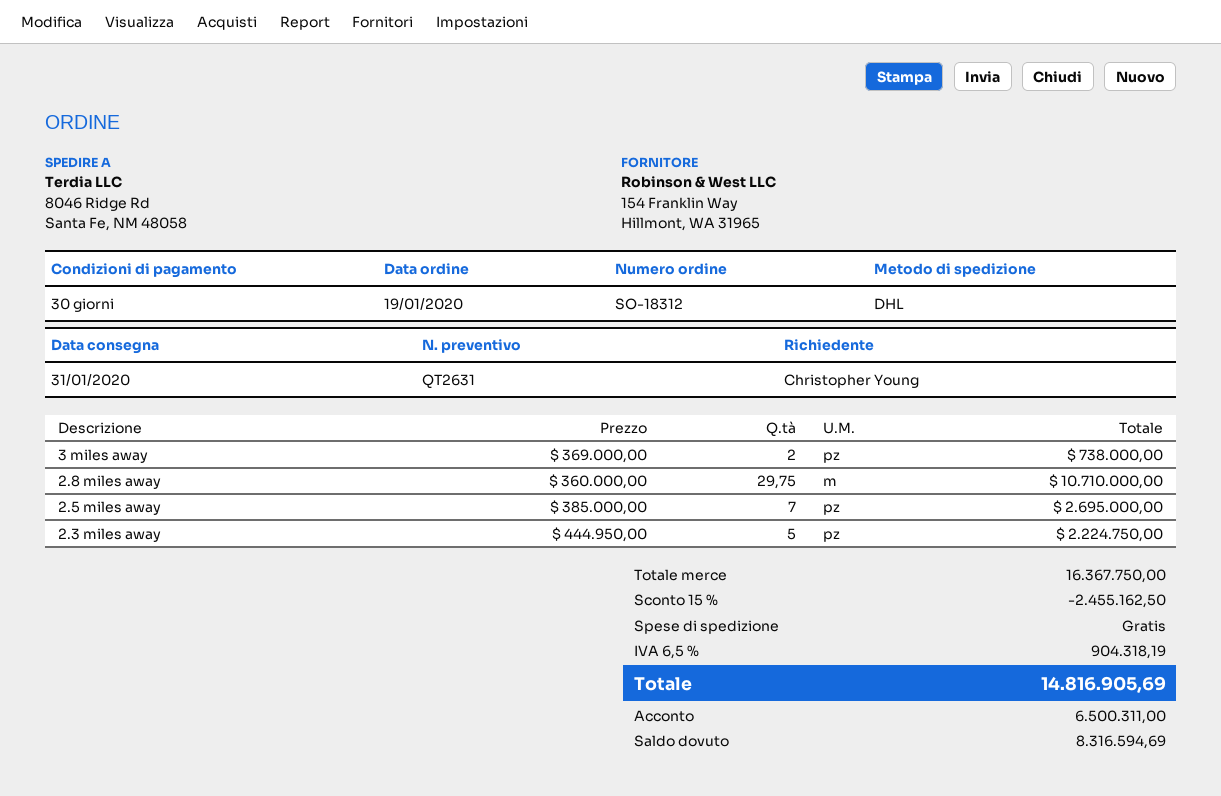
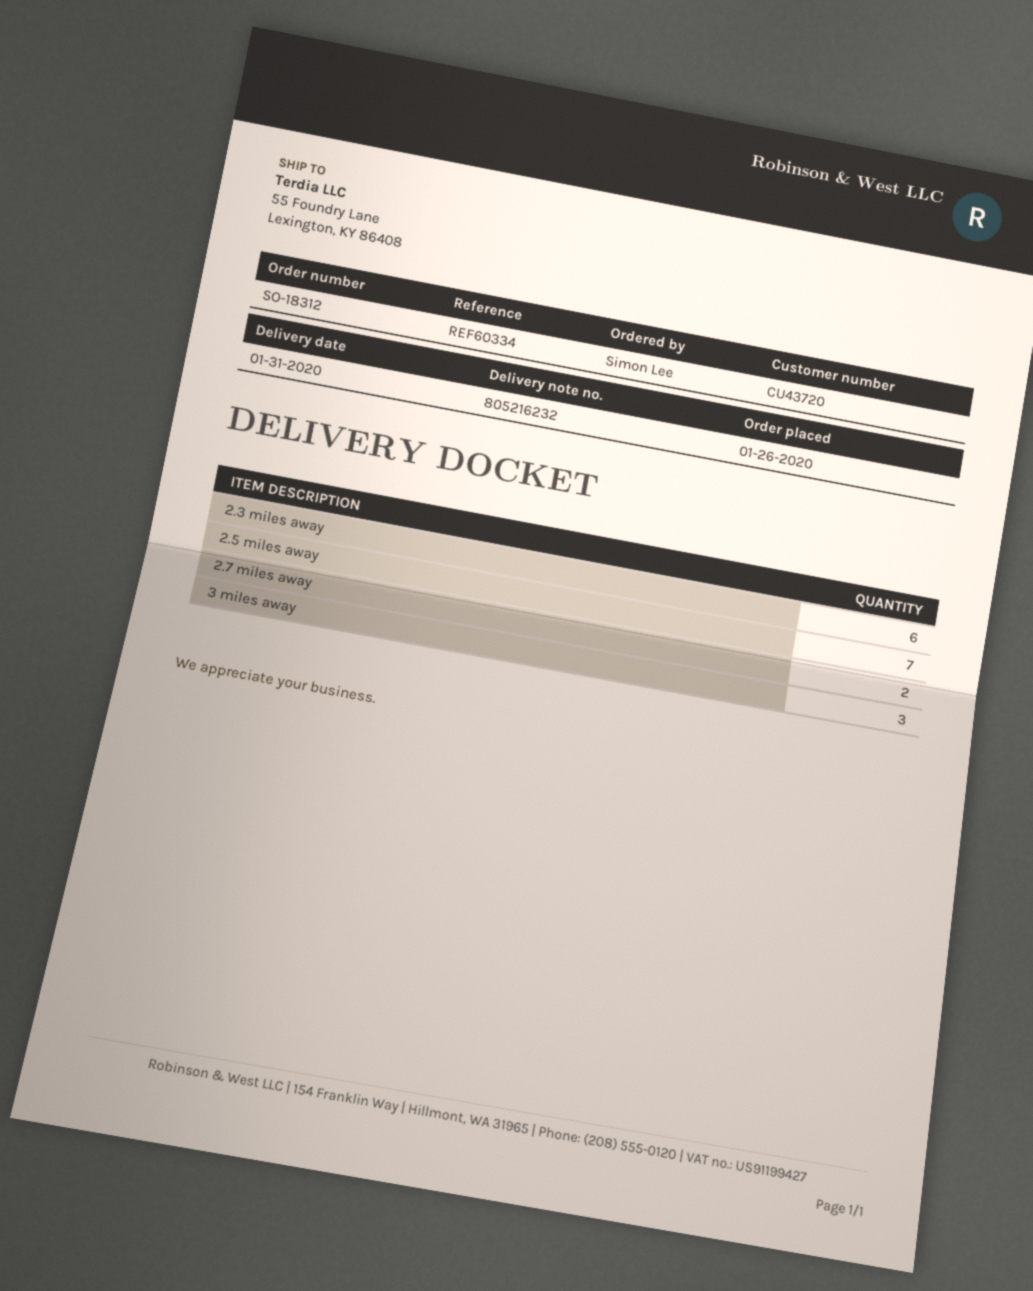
order date: 2020-01-19 -> 2020-01-26
ordered by: Christopher Young -> Simon Lee
ship to: 8046 Ridge Rd, Santa Fe, NM 48058 -> 55 Foundry Lane, Lexington, KY 86408
3 miles away: 2 -> 3
2.8 miles away: 29.75 -> none
2.3 miles away: 5 -> 6
2.7 miles away: none -> 2

